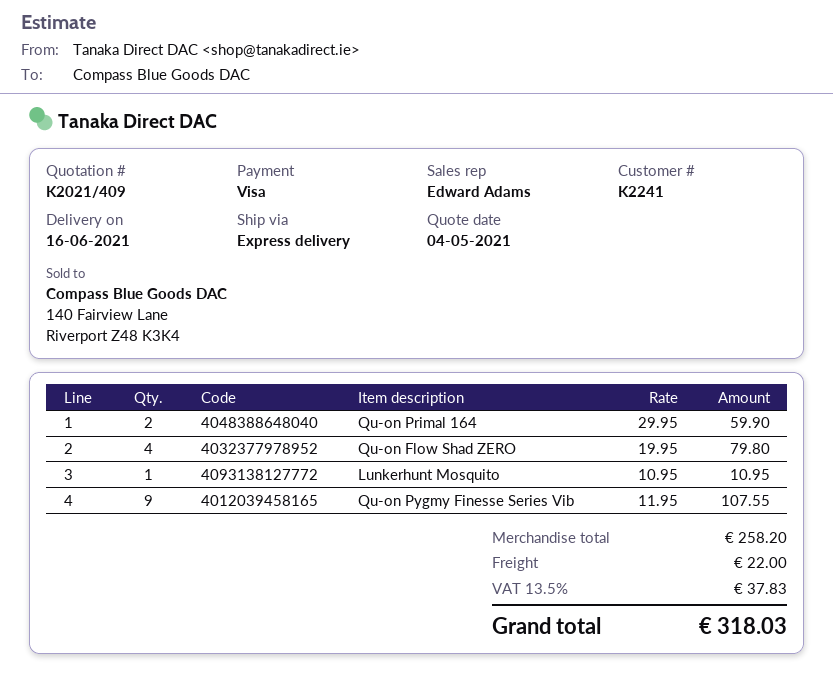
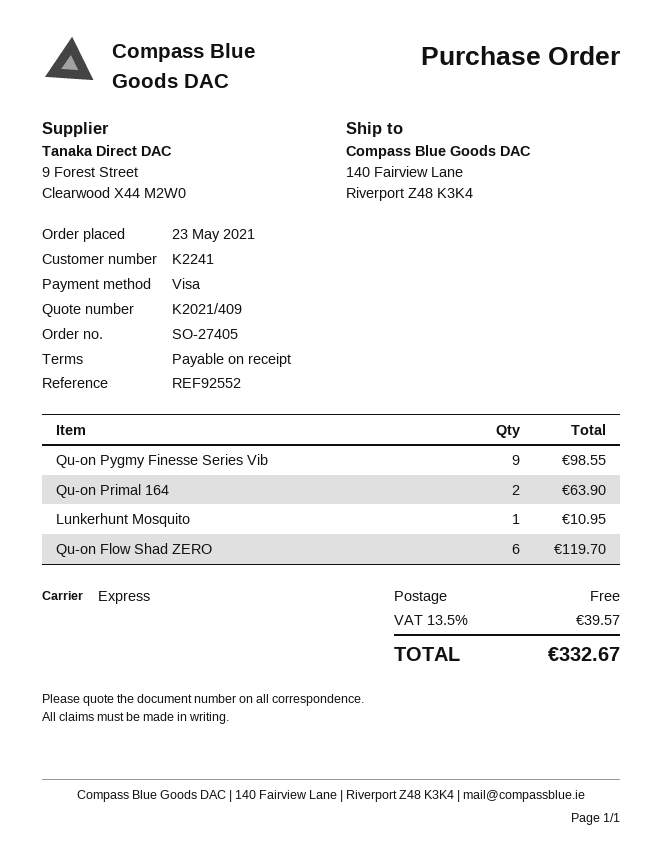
Qu-on Primal 164: 2 for 59.90 -> 2 for 63.90
Qu-on Flow Shad ZERO: 4 for 79.80 -> 6 for 119.70
Qu-on Pygmy Finesse Series Vib: 9 for 107.55 -> 9 for 98.55
shipping: 22.00 -> 0.00
tax: 13.5% = 37.83 -> 13.5% = 39.57
total: 318.03 -> 332.67

